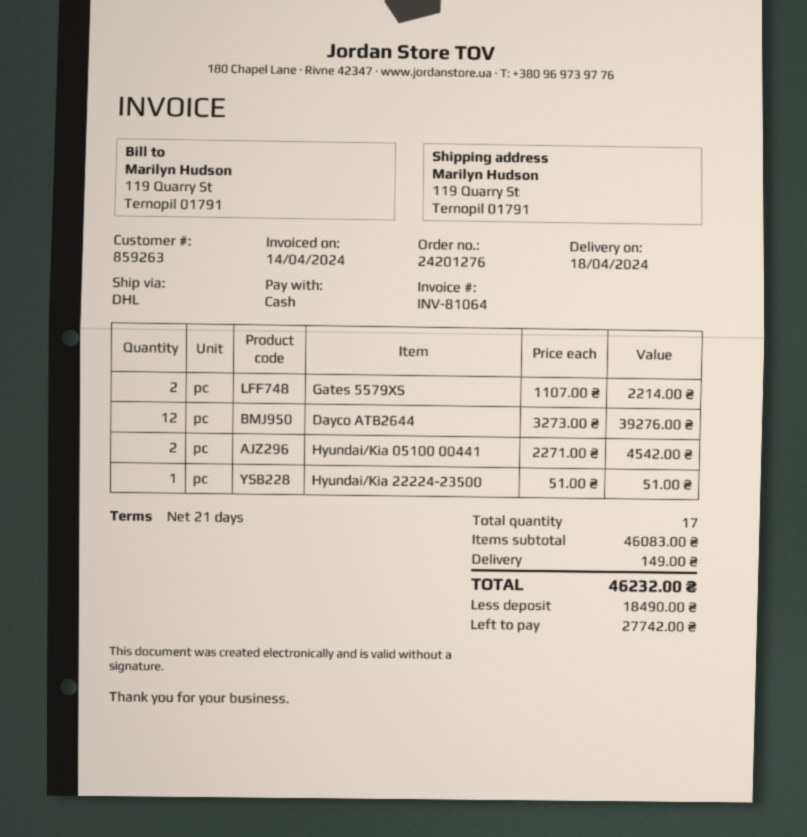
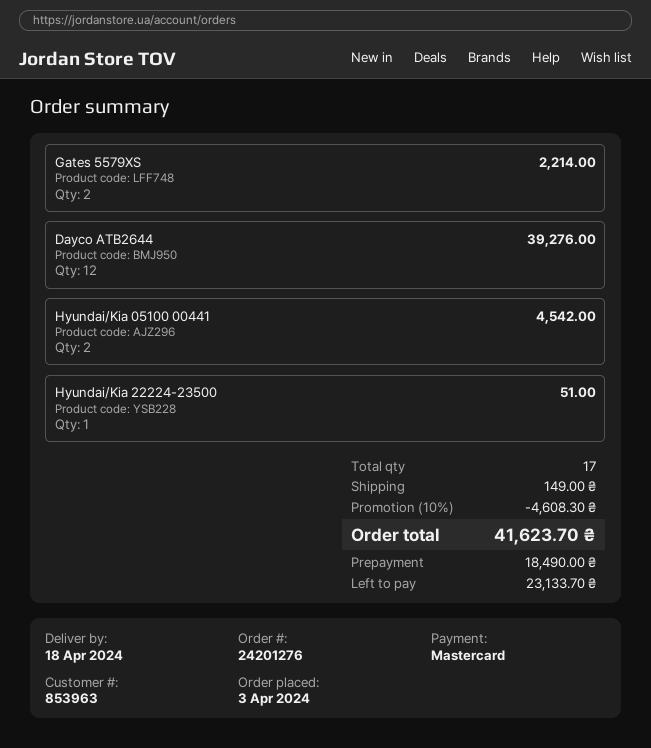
customer number: 859263 -> 853963
payment method: cash -> Mastercard
discount: none -> 10% = 4608.30
total: 46232.00 -> 41623.70
balance: 27742.00 -> 23133.70

